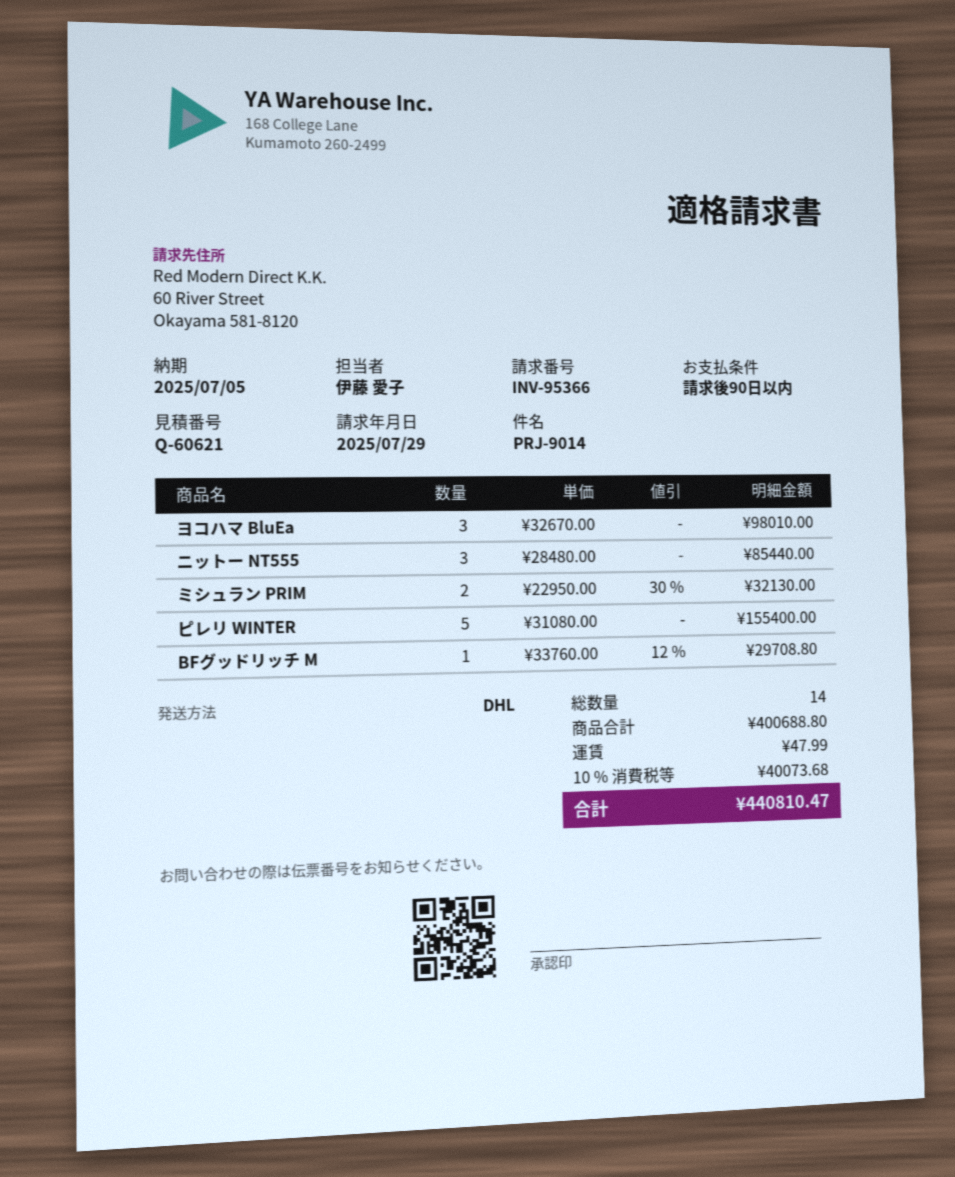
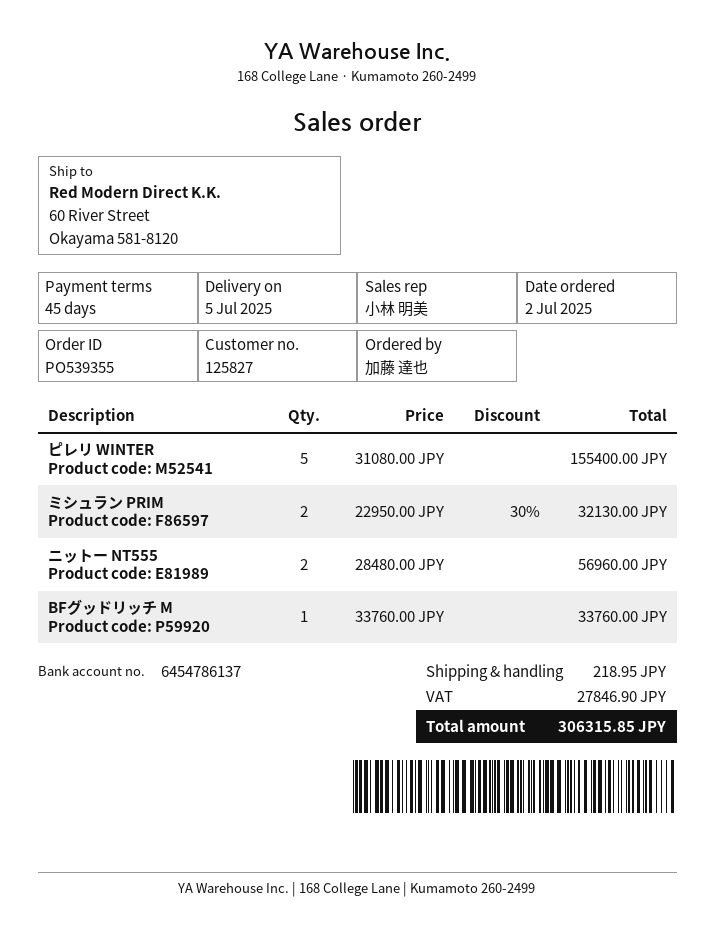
payment terms: 90 days -> 45 days
sales rep: 伊藤 愛子 -> 小林 明美
ヨコハマ BluEa: 3 x 32670.00 = 98010.00 -> none
ニットー NT555: 3 x 28480.00 = 85440.00 -> 2 x 28480.00 = 56960.00
BFグッドリッチ M: 1 x 33760.00 - 12% = 29708.80 -> 1 x 33760.00 = 33760.00
shipping: 47.99 -> 218.95
tax: 40073.68 -> 27846.90
total: 440810.47 -> 306315.85

